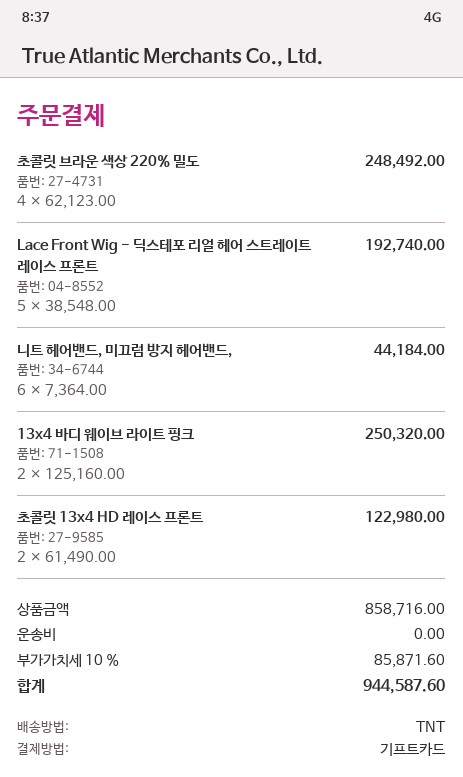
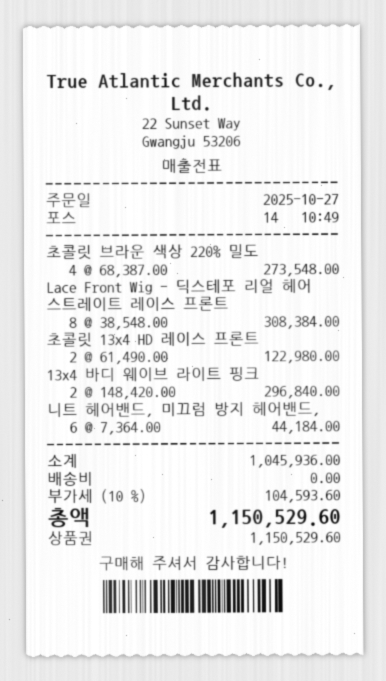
초콜릿 브라운 색상 220% 밀도: 4 x 62123.00 = 248492.00 -> 4 x 68387.00 = 273548.00
Lace Front Wig - 딕스테포 리얼 헤어 스트레이트 레이스 프론트: 5 x 38548.00 = 192740.00 -> 8 x 38548.00 = 308384.00
13x4 바디 웨이브 라이트 핑크: 2 x 125160.00 = 250320.00 -> 2 x 148420.00 = 296840.00
subtotal: 858716.00 -> 1045936.00
tax: 10% = 85871.60 -> 10% = 104593.60
total: 944587.60 -> 1150529.60

